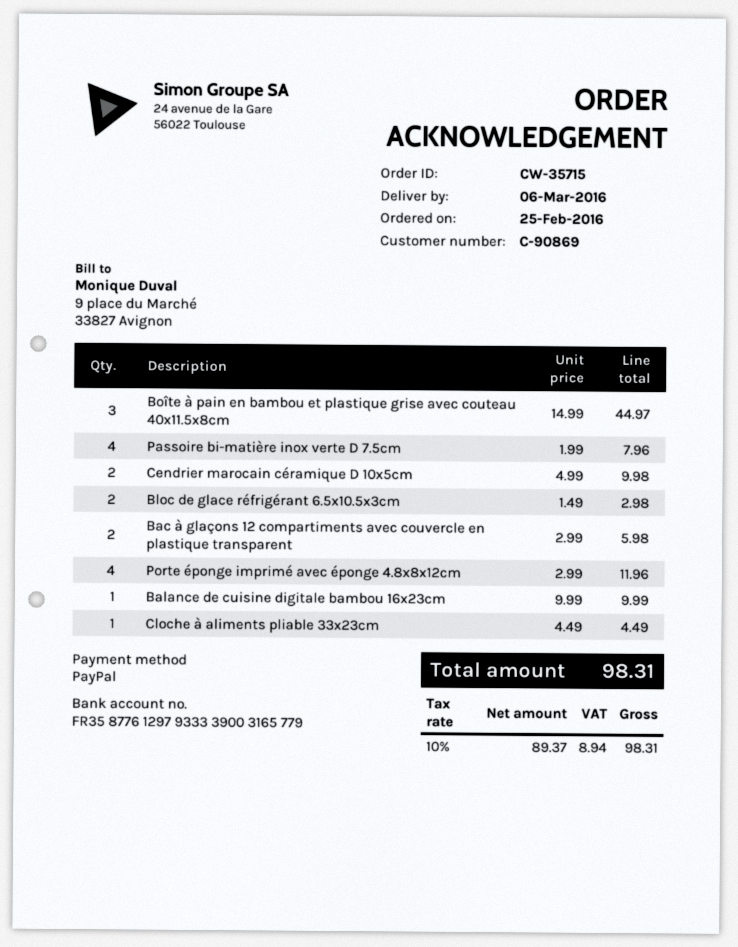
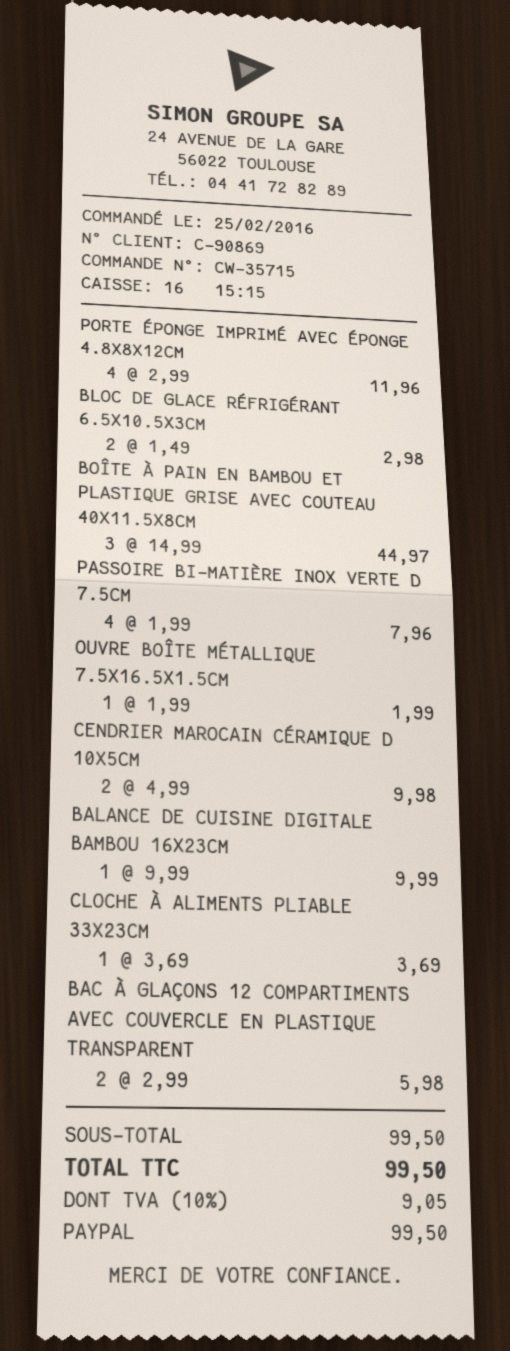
Cloche à aliments pliable 33x23cm: 1 x 4.49 = 4.49 -> 1 x 3.69 = 3.69
OUVRE BOÎTE MÉTALLIQUE 7.5X16.5X1.5CM: none -> 1 x 1.99 = 1.99
tax: 10% = 8.94 -> 10% = 9.05
total: 98.31 -> 99.50

